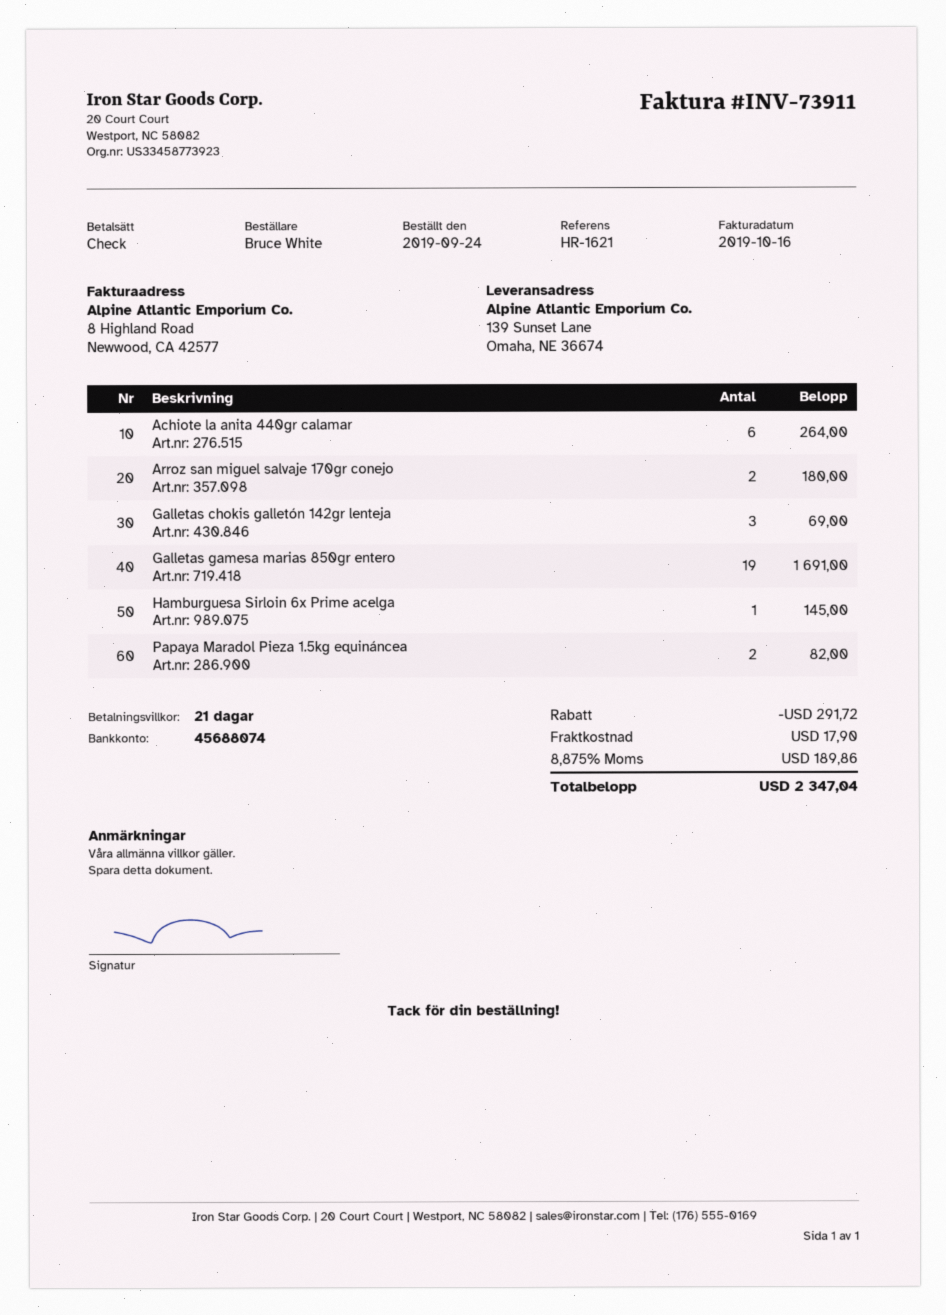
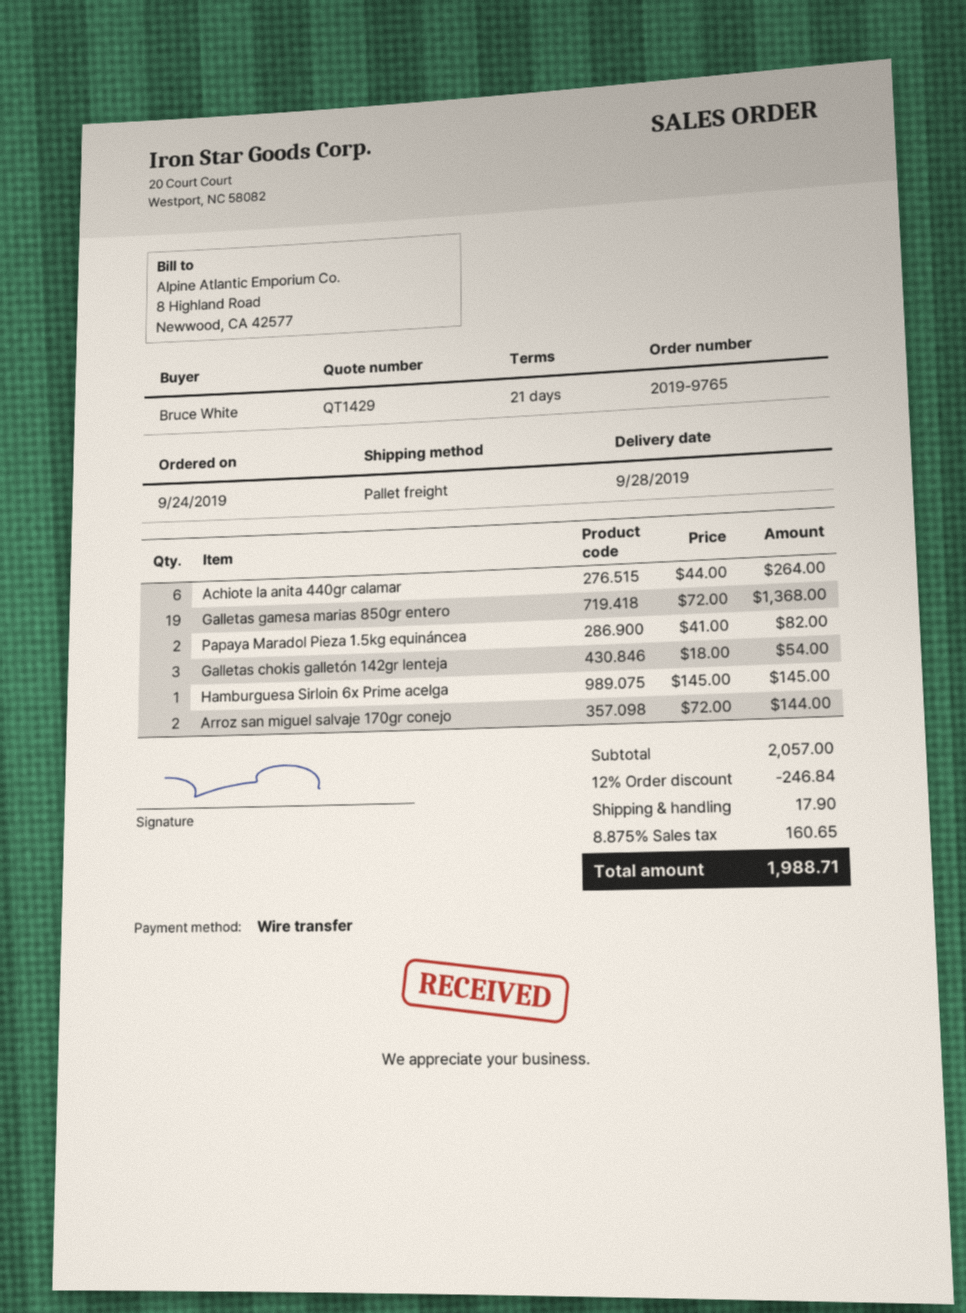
payment method: cheque -> bank transfer
Arroz san miguel salvaje 170gr conejo: 2 for 180.00 -> 2 for 144.00
Galletas chokis galletón 142gr lenteja: 3 for 69.00 -> 3 for 54.00
Galletas gamesa marias 850gr entero: 19 for 1691.00 -> 19 for 1368.00
discount: 291.72 -> 246.84
tax: 8.875% = 189.86 -> 8.875% = 160.65
total: 2347.04 -> 1988.71

